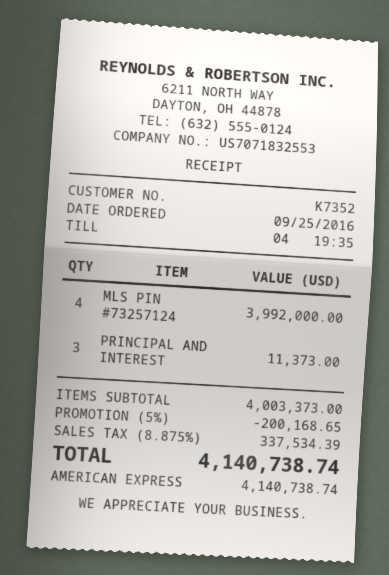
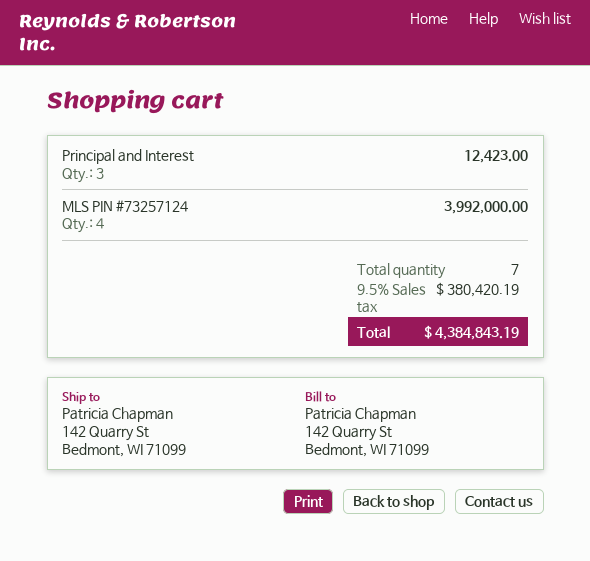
PRINCIPAL AND INTEREST: 3 for 11373.00 -> 3 for 12423.00
discount: 5% = 200168.65 -> none
tax: 8.875% = 337534.39 -> 9.5% = 380420.19
total: 4140738.74 -> 4384843.19

